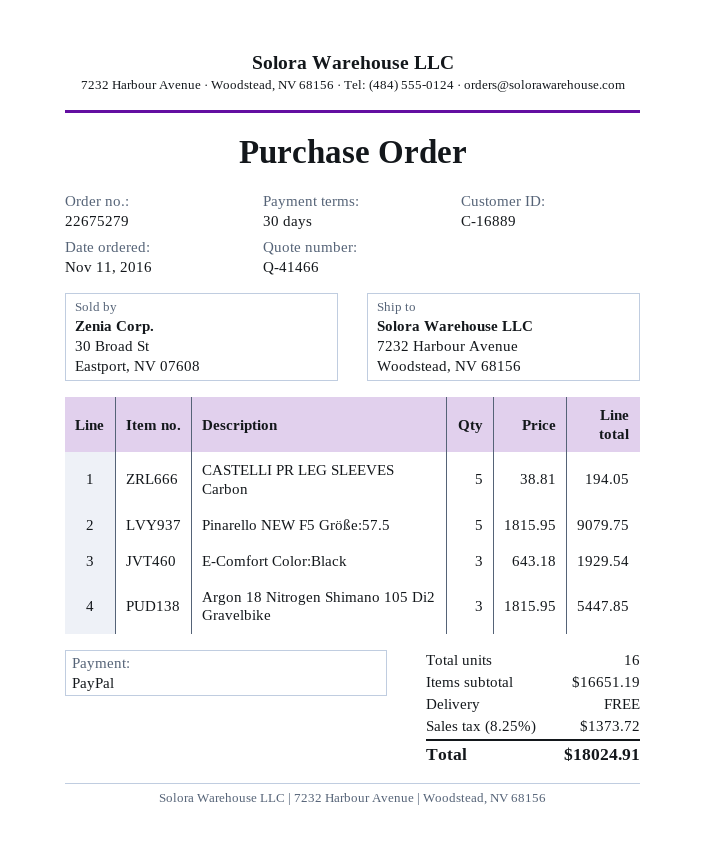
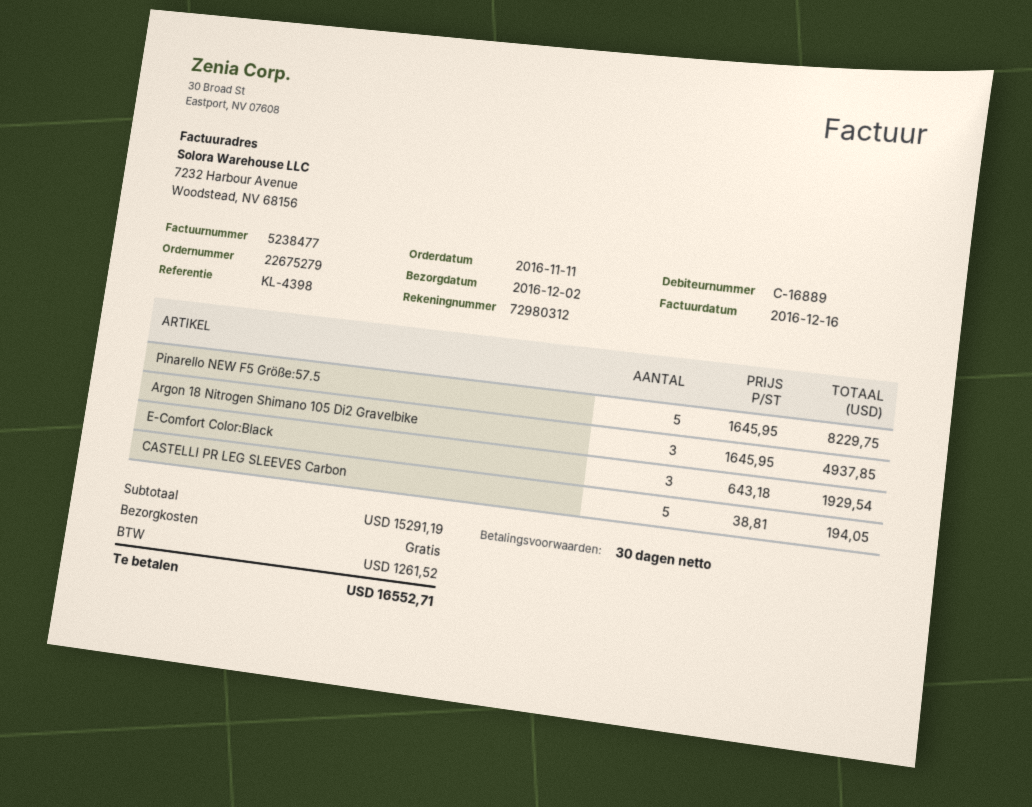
Pinarello NEW F5 Größe:57.5: 5 x 1815.95 = 9079.75 -> 5 x 1645.95 = 8229.75
Argon 18 Nitrogen Shimano 105 Di2 Gravelbike: 3 x 1815.95 = 5447.85 -> 3 x 1645.95 = 4937.85
subtotal: 16651.19 -> 15291.19
tax: 1373.72 -> 1261.52
total: 18024.91 -> 16552.71

